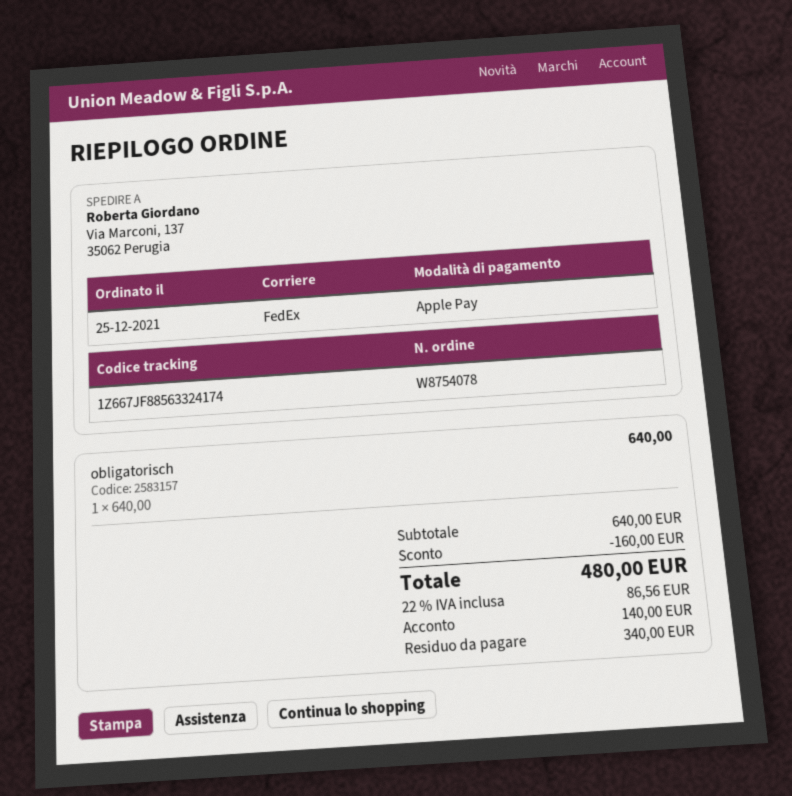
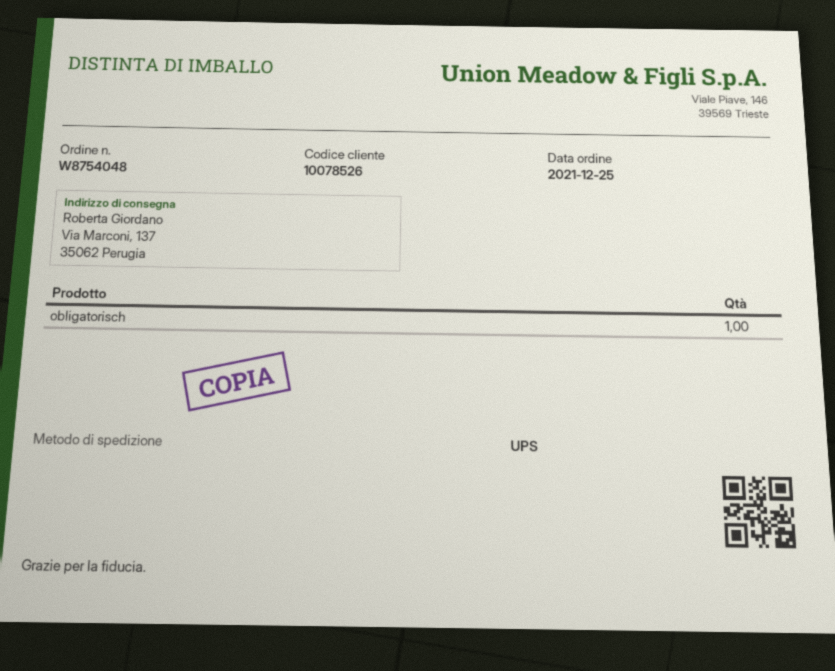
order number: W8754078 -> W8754048
shipping method: FedEx -> UPS

